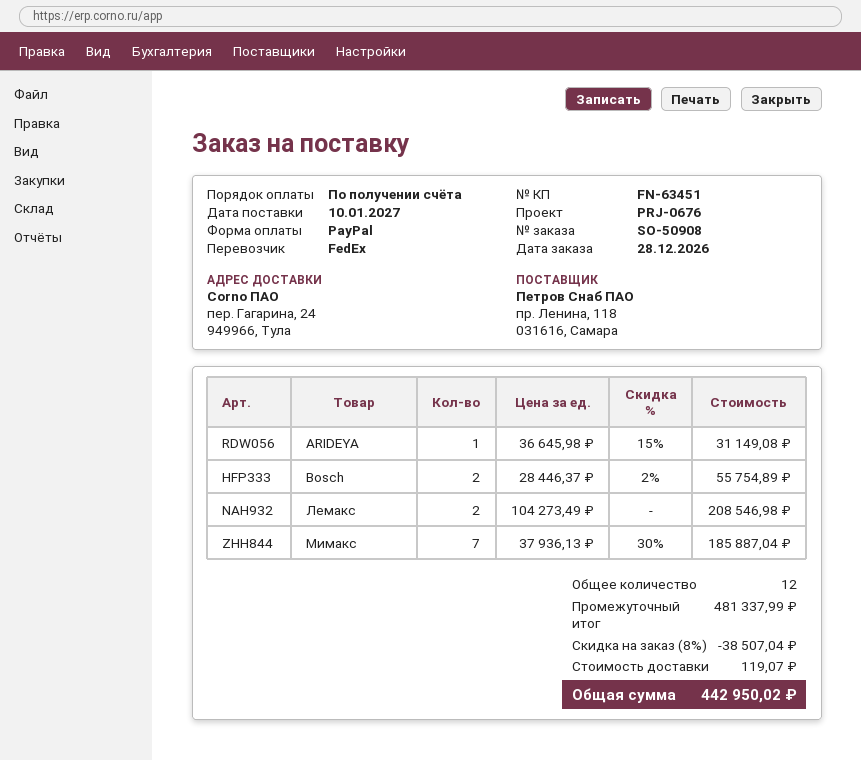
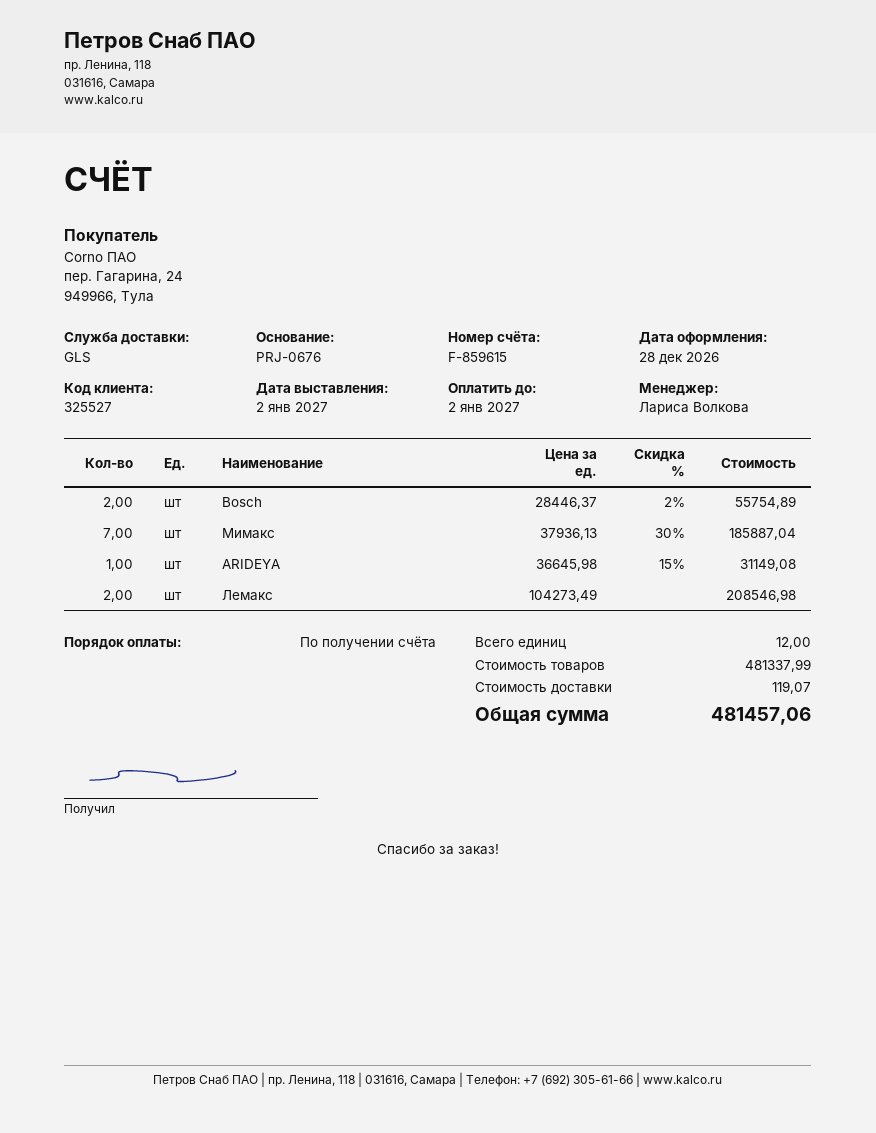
shipping method: FedEx -> GLS
discount: 8% = 38507.04 -> none
total: 442950.02 -> 481457.06

